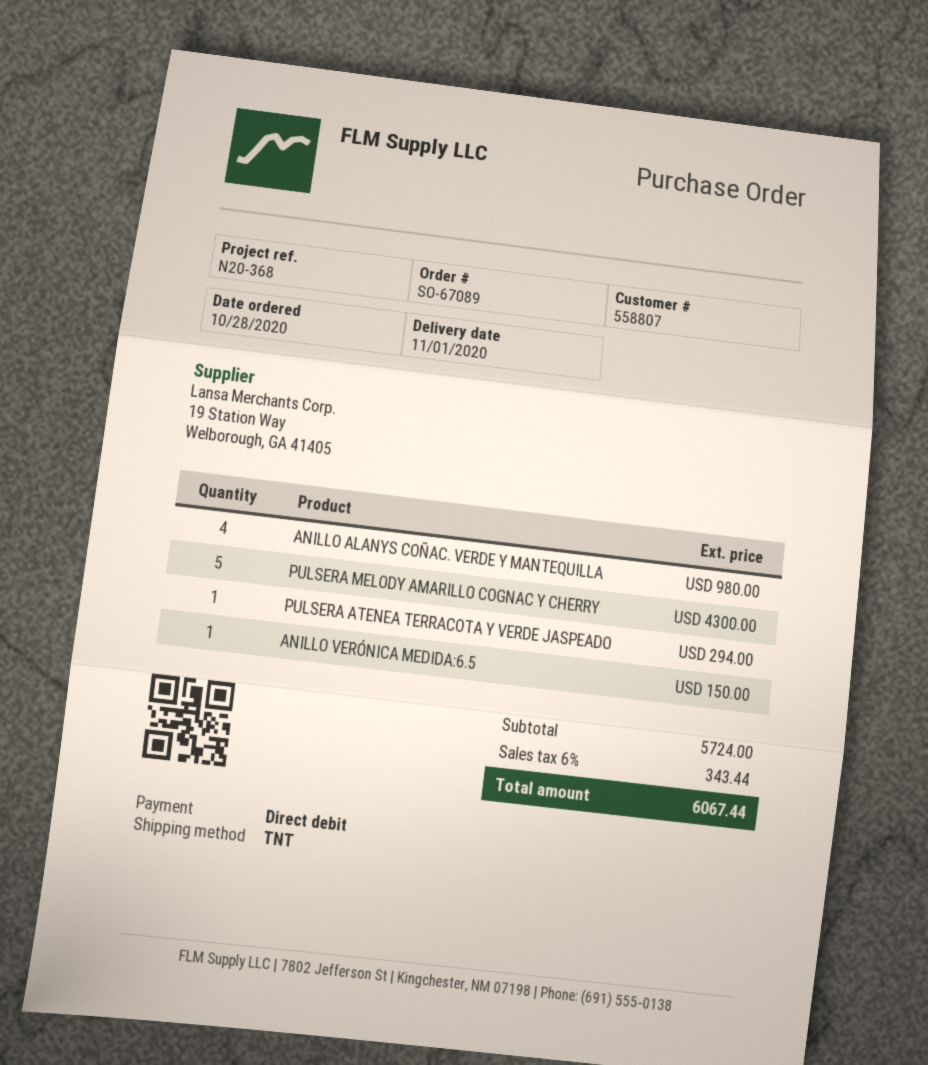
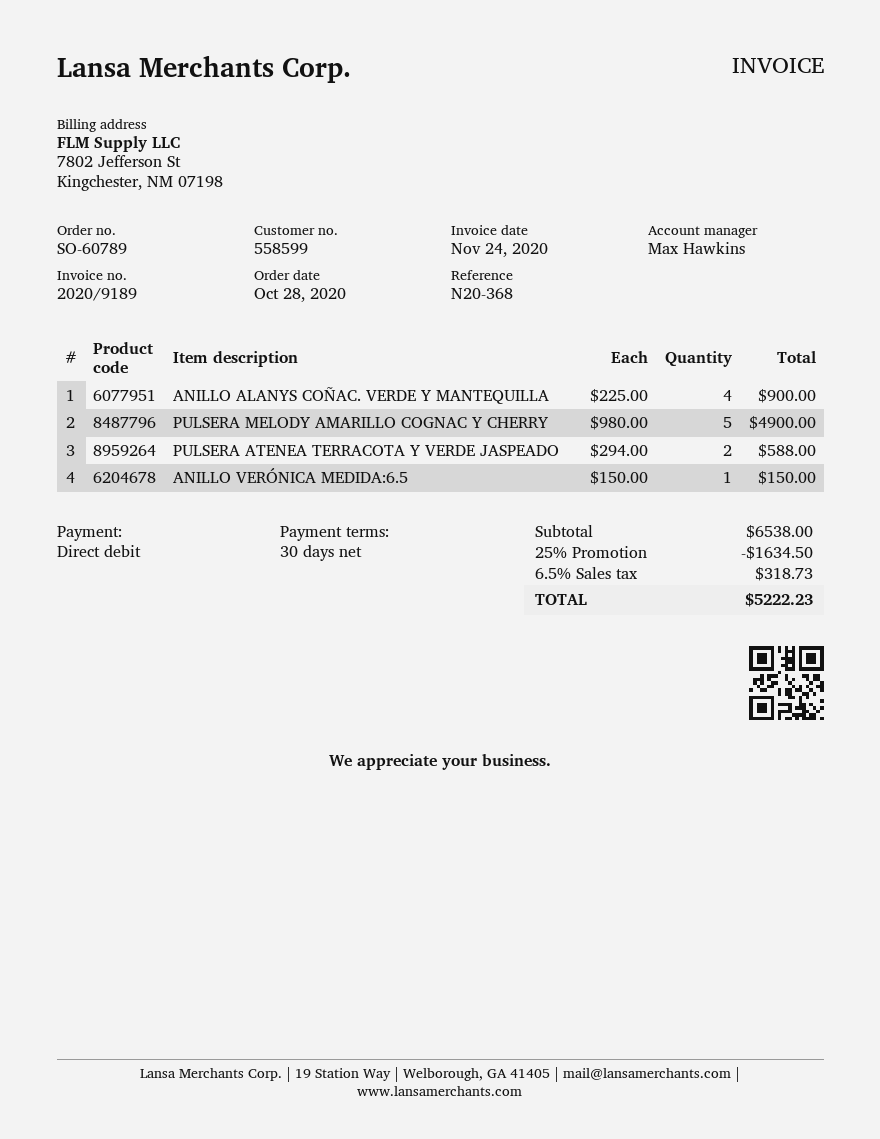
order number: SO-67089 -> SO-60789
customer number: 558807 -> 558599
ANILLO ALANYS COÑAC. VERDE Y MANTEQUILLA: 4 for 980.00 -> 4 for 900.00
PULSERA MELODY AMARILLO COGNAC Y CHERRY: 5 for 4300.00 -> 5 for 4900.00
PULSERA ATENEA TERRACOTA Y VERDE JASPEADO: 1 for 294.00 -> 2 for 588.00
subtotal: 5724.00 -> 6538.00
discount: none -> 25% = 1634.50
tax: 6% = 343.44 -> 6.5% = 318.73
total: 6067.44 -> 5222.23

